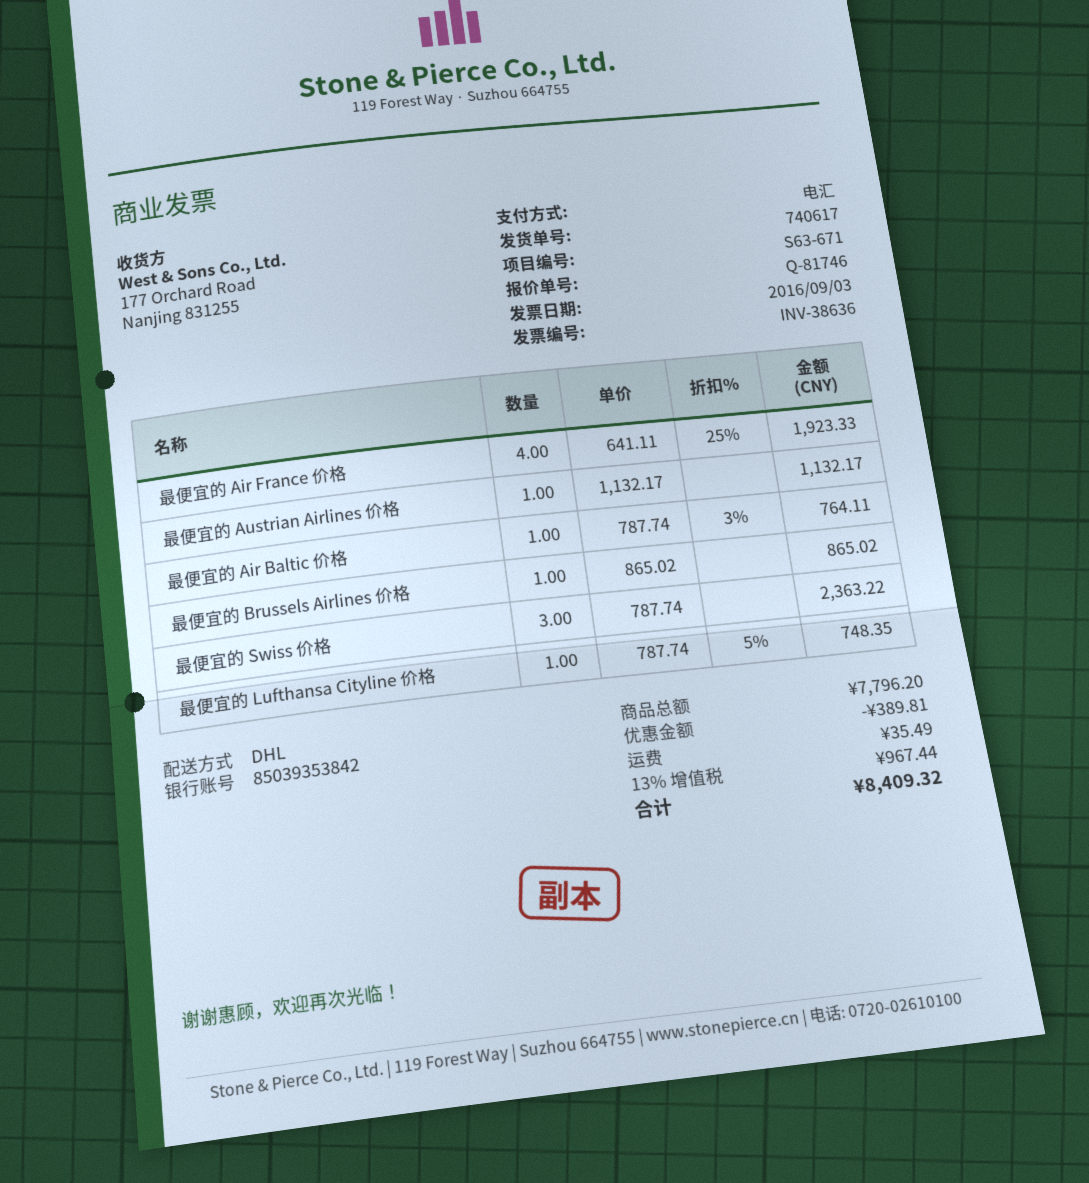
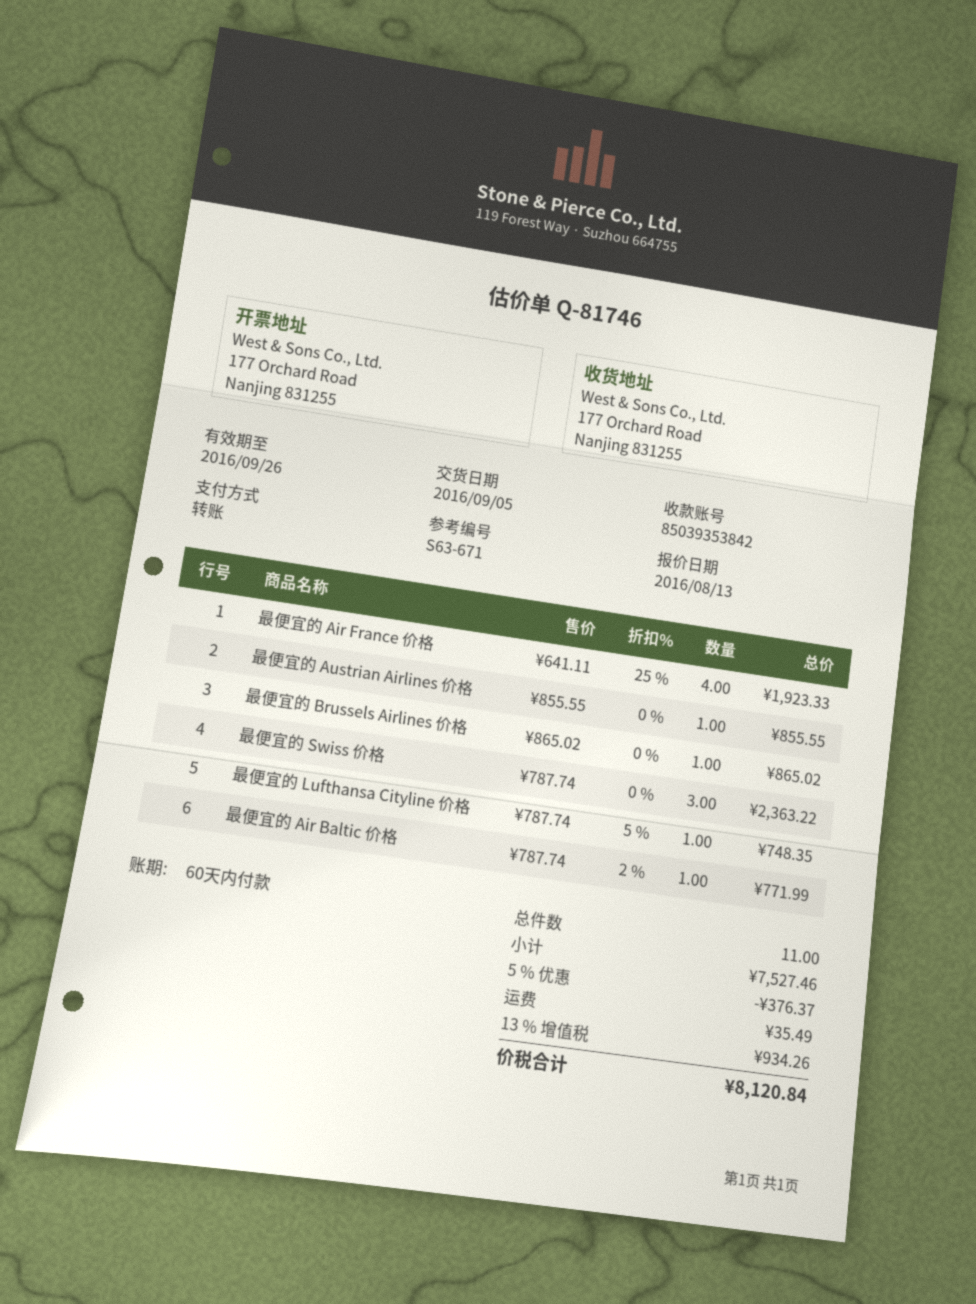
最便宜的 Austrian Airlines 价格: 1 x 1132.17 = 1132.17 -> 1 x 855.55 = 855.55
最便宜的 Air Baltic 价格: 1 x 787.74 - 3% = 764.11 -> 1 x 787.74 - 2% = 771.99
subtotal: 7796.20 -> 7527.46
discount: 389.81 -> 376.37
tax: 13% = 967.44 -> 13% = 934.26
total: 8409.32 -> 8120.84

